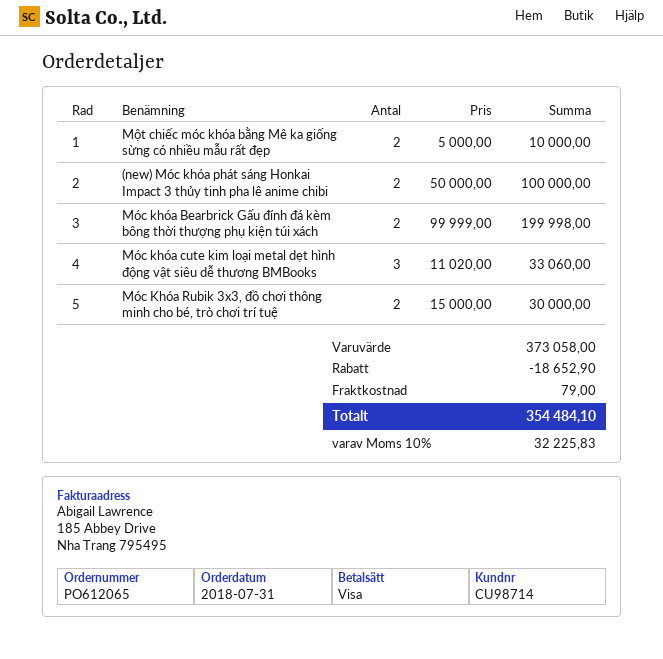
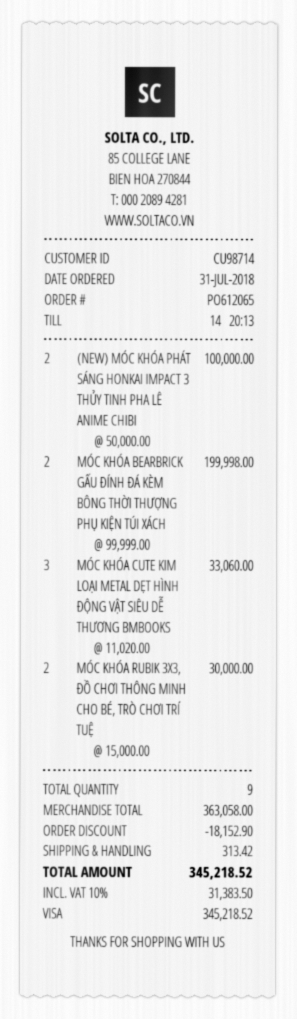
Một chiếc móc khóa bằng Mê ka giống sừng có nhiều mẫu rất đẹp: 2 x 5000.00 = 10000.00 -> none
subtotal: 373058.00 -> 363058.00
discount: 18652.90 -> 18152.90
shipping: 79.00 -> 313.42
tax: 10% = 32225.83 -> 10% = 31383.50
total: 354484.10 -> 345218.52

